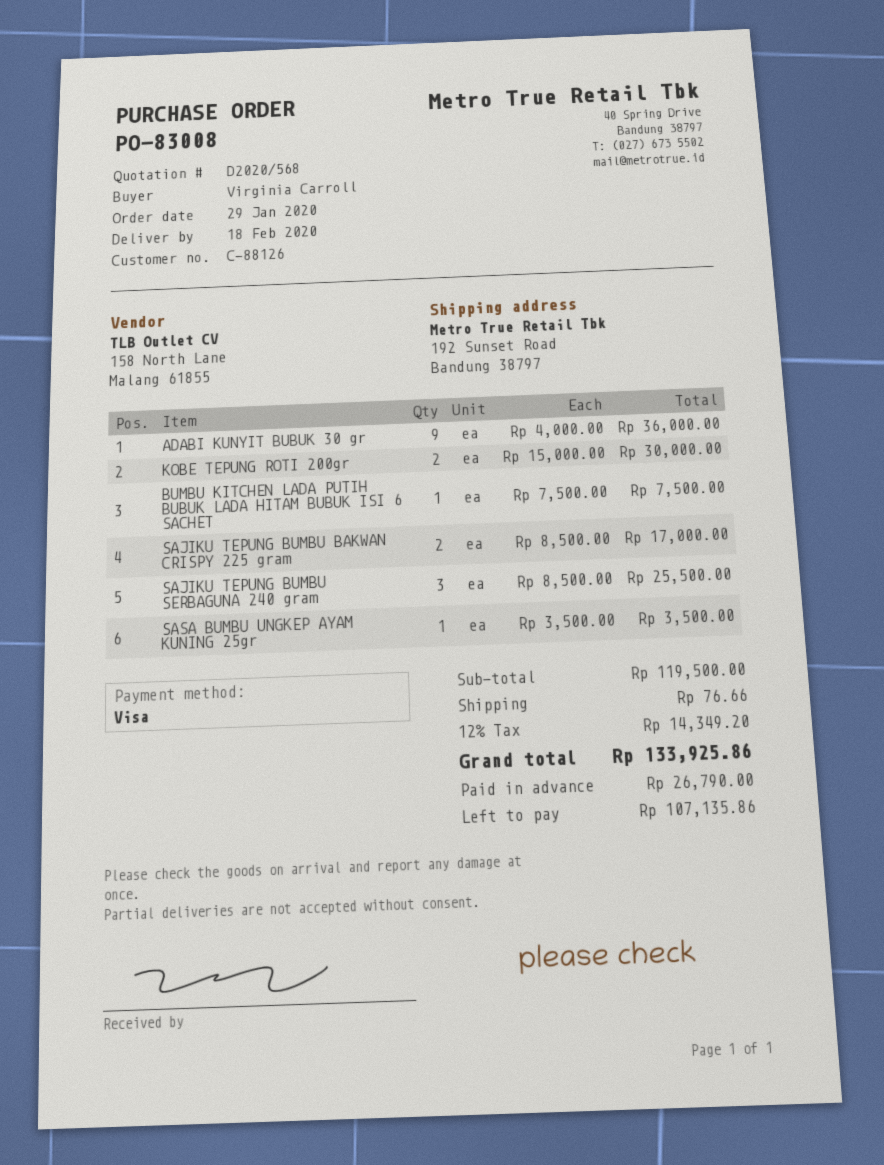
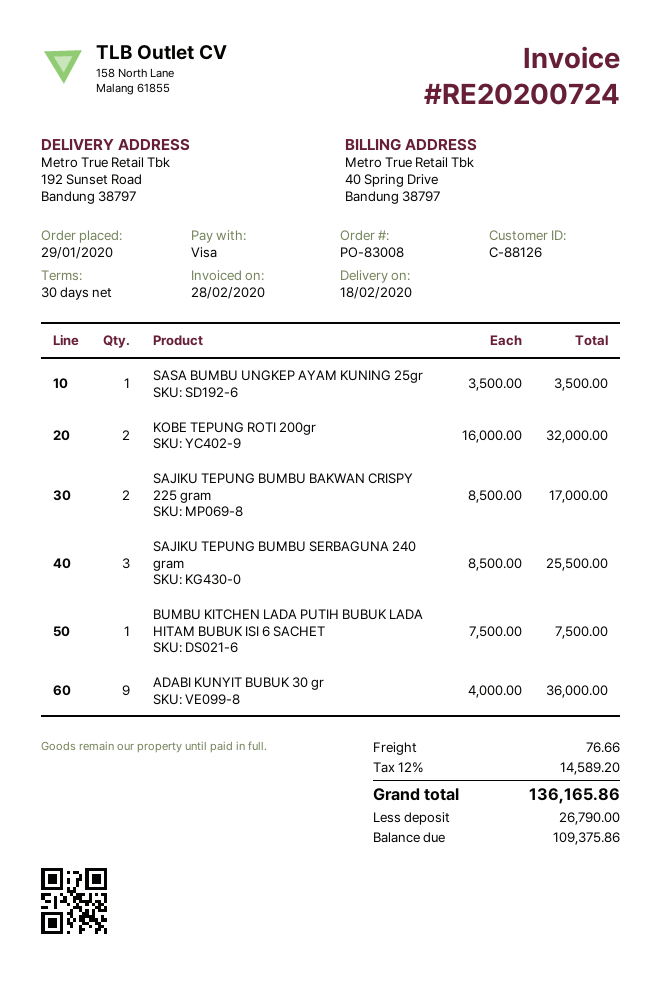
KOBE TEPUNG ROTI 200gr: 2 x 15000.00 = 30000.00 -> 2 x 16000.00 = 32000.00
tax: 12% = 14349.20 -> 12% = 14589.20
total: 133925.86 -> 136165.86
balance: 107135.86 -> 109375.86

